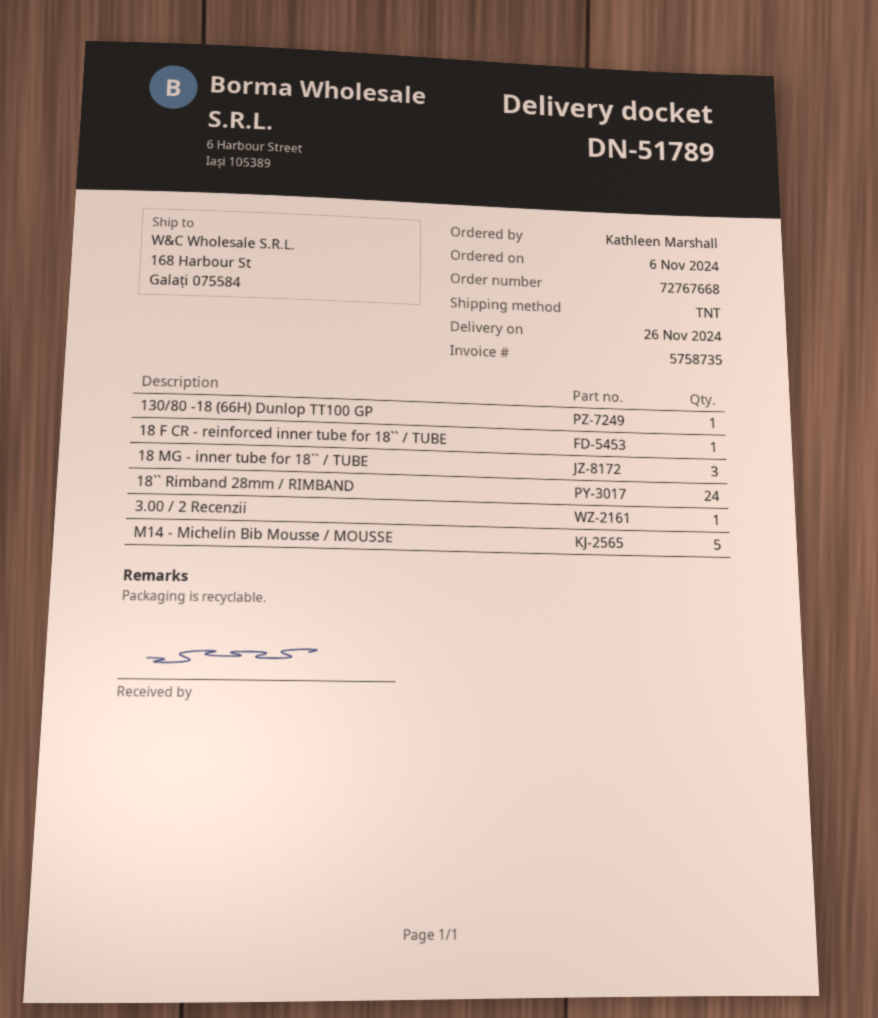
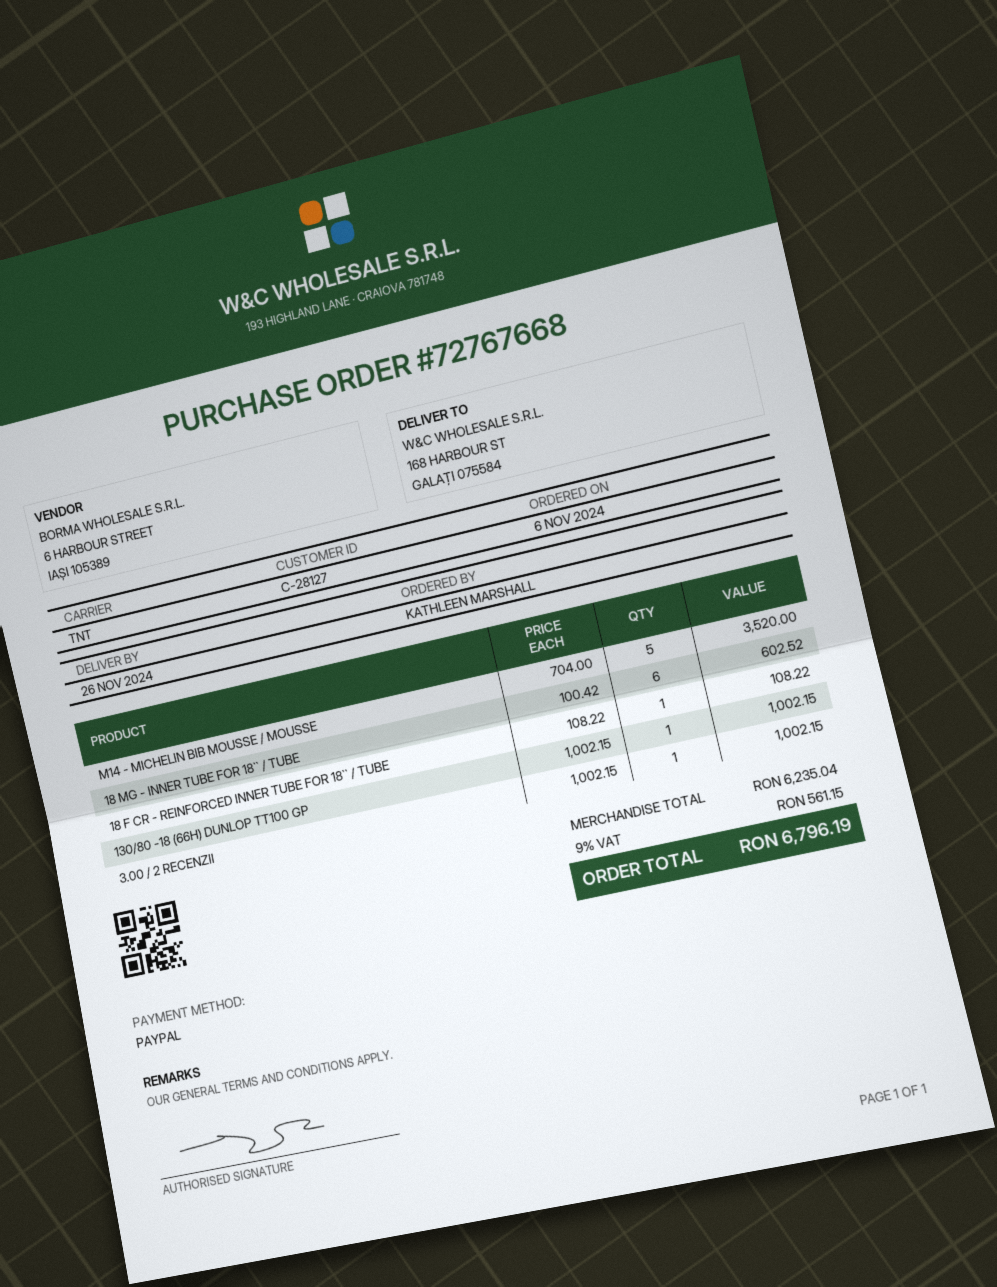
18 MG - inner tube for 18`` / TUBE: 3 -> 6
18`` Rimband 28mm / RIMBAND: 24 -> none

